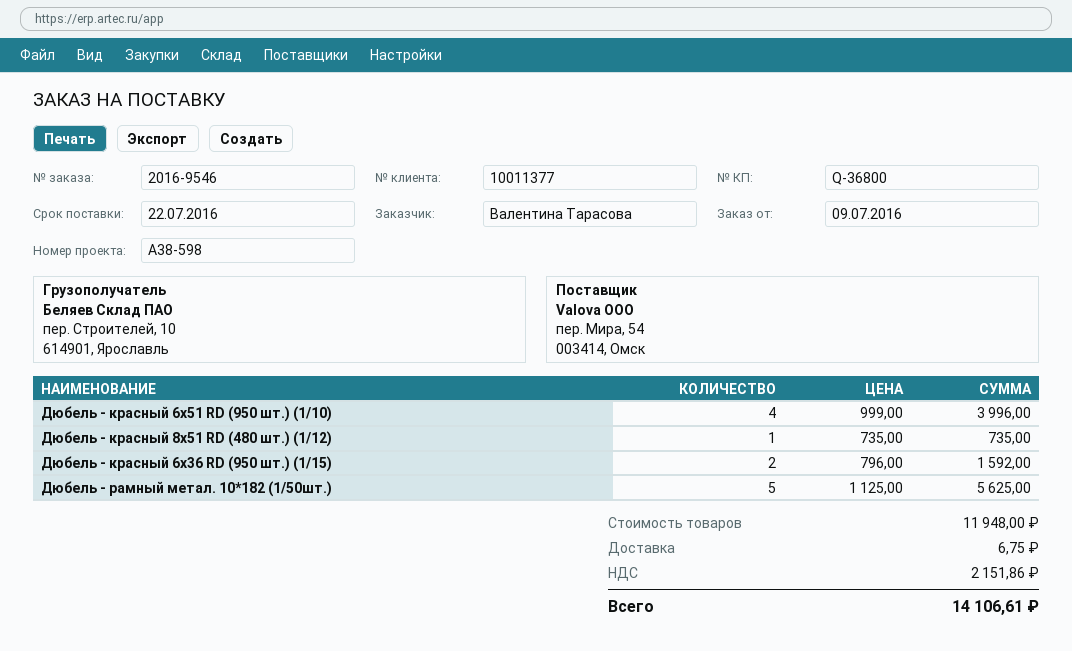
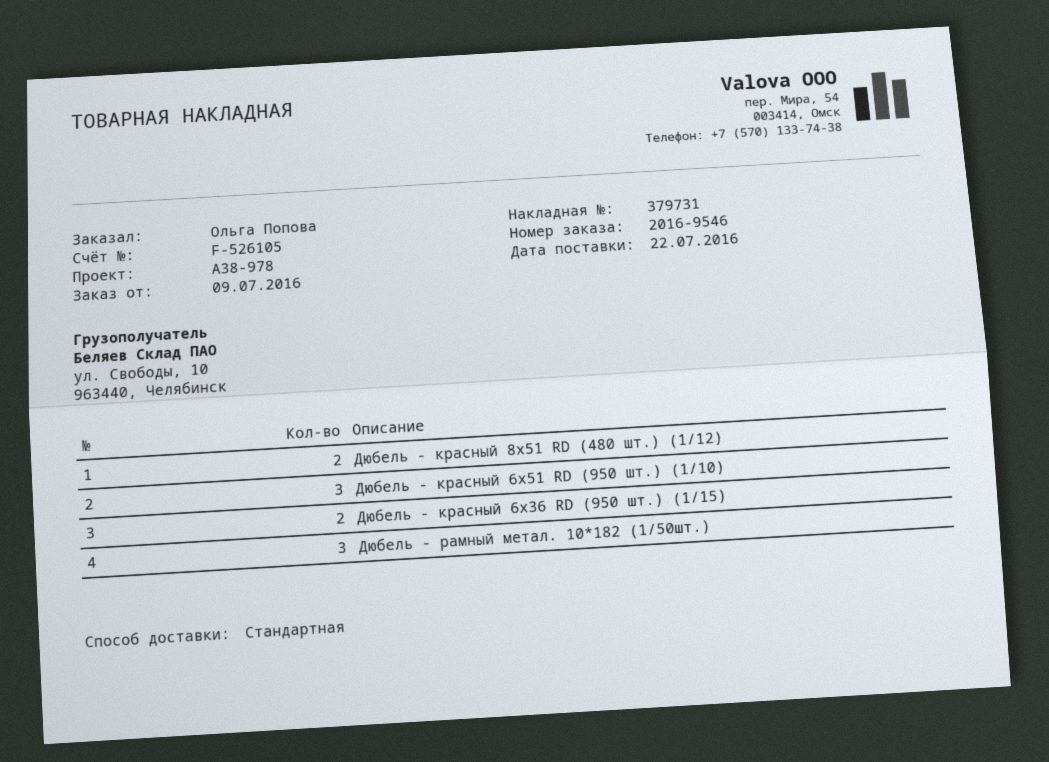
reference: A38-598 -> A38-978
ordered by: Валентина Тарасова -> Ольга Попова
ship to: пер. Строителей, 10, 614901, Ярославль -> ул. Свободы, 10, 963440, Челябинск
Дюбель - красный 6х51 RD (950 шт.) (1/10): 4 -> 3
Дюбель - красный 8х51 RD (480 шт.) (1/12): 1 -> 2
Дюбель - рамный метал. 10*182 (1/50шт.): 5 -> 3

